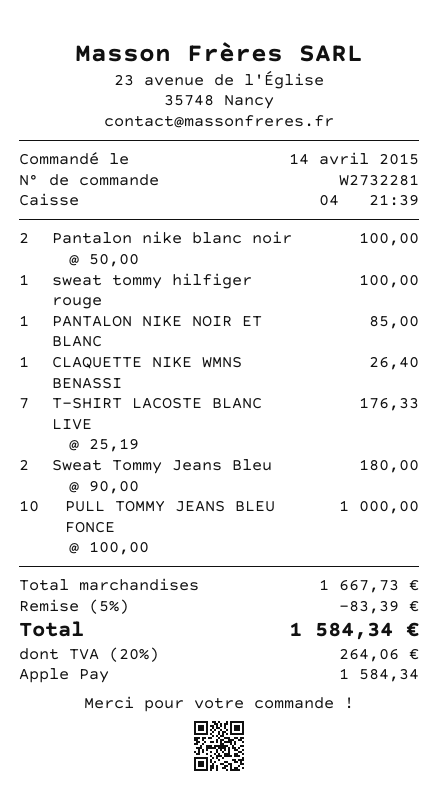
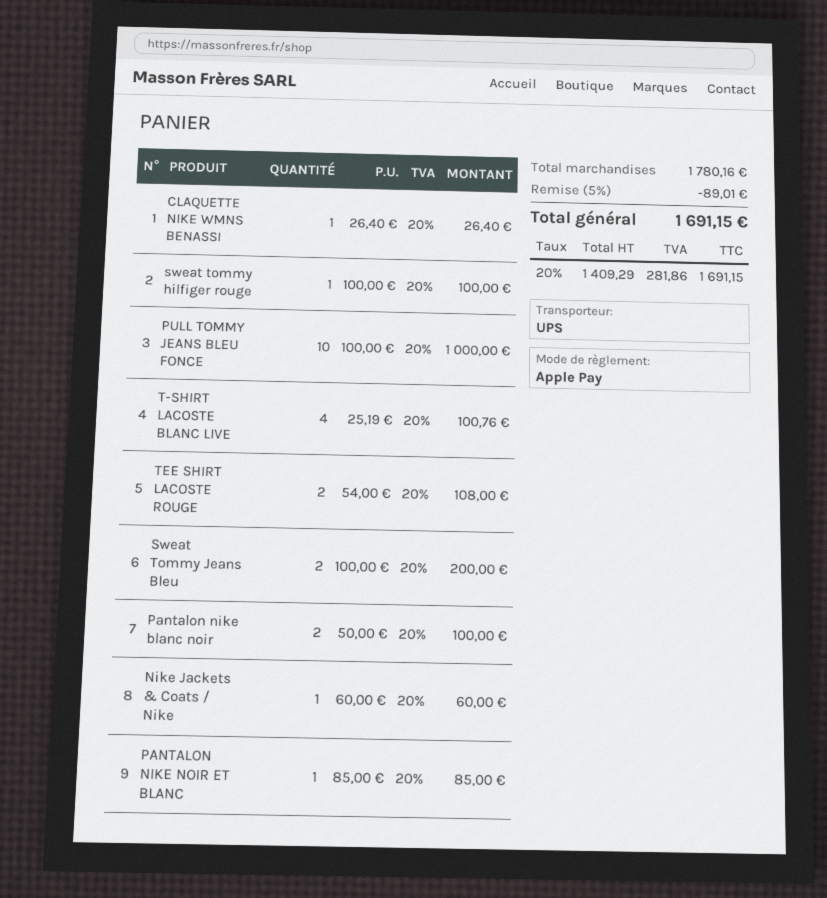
T-SHIRT LACOSTE BLANC LIVE: 7 x 25.19 = 176.33 -> 4 x 25.19 = 100.76
Sweat Tommy Jeans Bleu: 2 x 90.00 = 180.00 -> 2 x 100.00 = 200.00
TEE SHIRT LACOSTE ROUGE: none -> 2 x 54.00 = 108.00
Nike Jackets & Coats / Nike: none -> 1 x 60.00 = 60.00
subtotal: 1667.73 -> 1780.16
discount: 5% = 83.39 -> 5% = 89.01
tax: 20% = 264.06 -> 20% = 281.86
total: 1584.34 -> 1691.15

